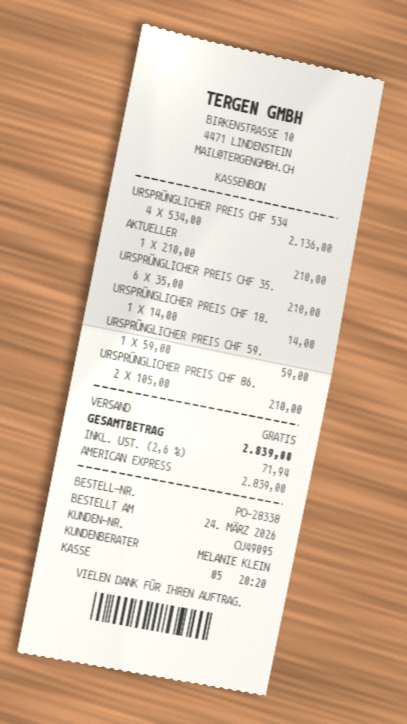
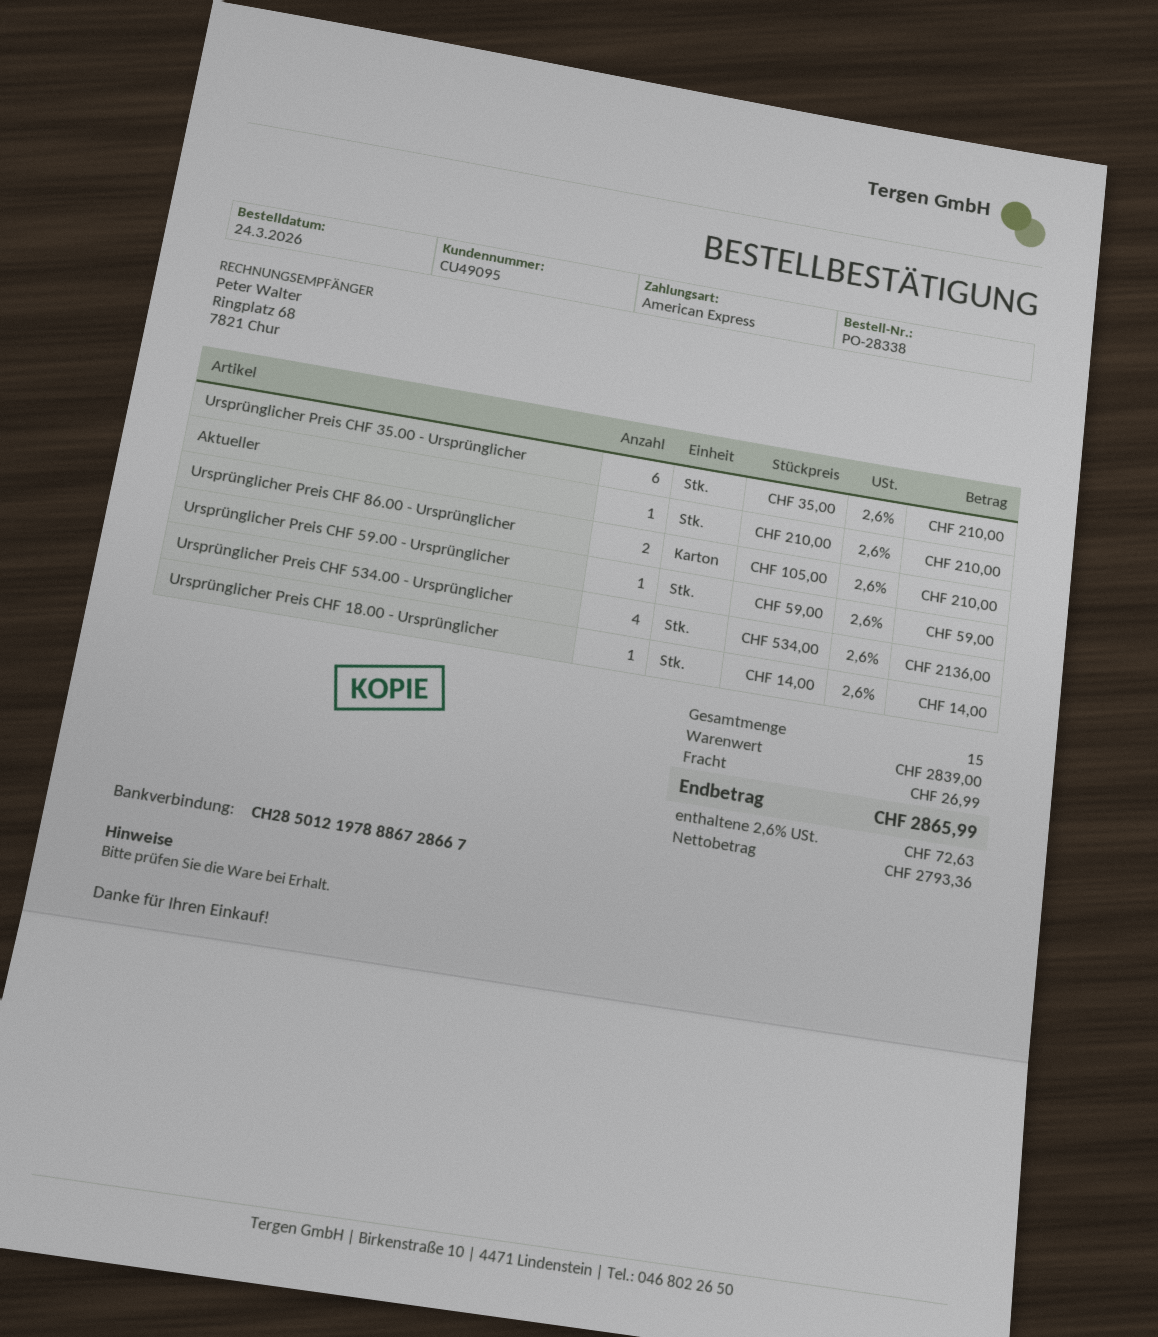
shipping: 0.00 -> 26.99
tax: 2.6% = 71.94 -> 2.6% = 72.63
total: 2839.00 -> 2865.99

